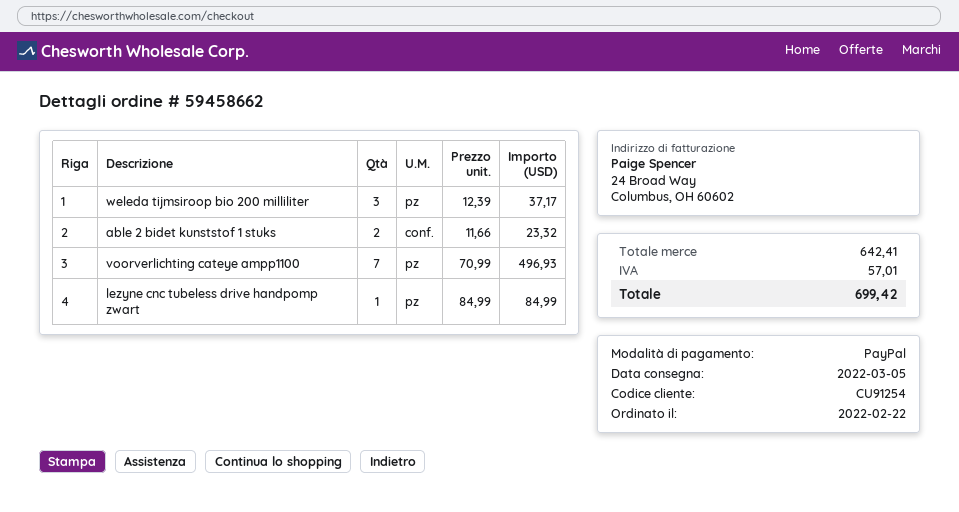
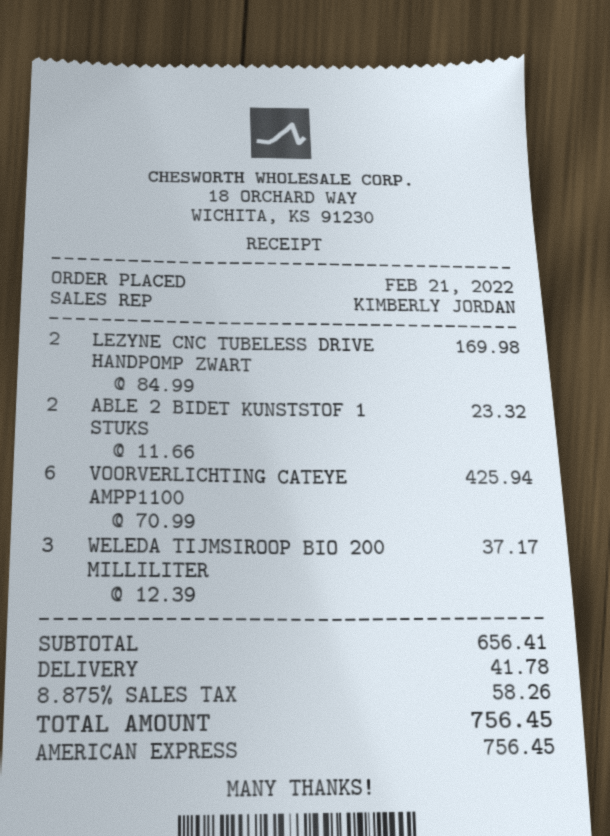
order date: 2022-02-22 -> 2022-02-21
payment method: PayPal -> American Express
voorverlichting cateye ampp1100: 7 x 70.99 = 496.93 -> 6 x 70.99 = 425.94
lezyne cnc tubeless drive handpomp zwart: 1 x 84.99 = 84.99 -> 2 x 84.99 = 169.98
subtotal: 642.41 -> 656.41
shipping: none -> 41.78
tax: 57.01 -> 58.26
total: 699.42 -> 756.45

